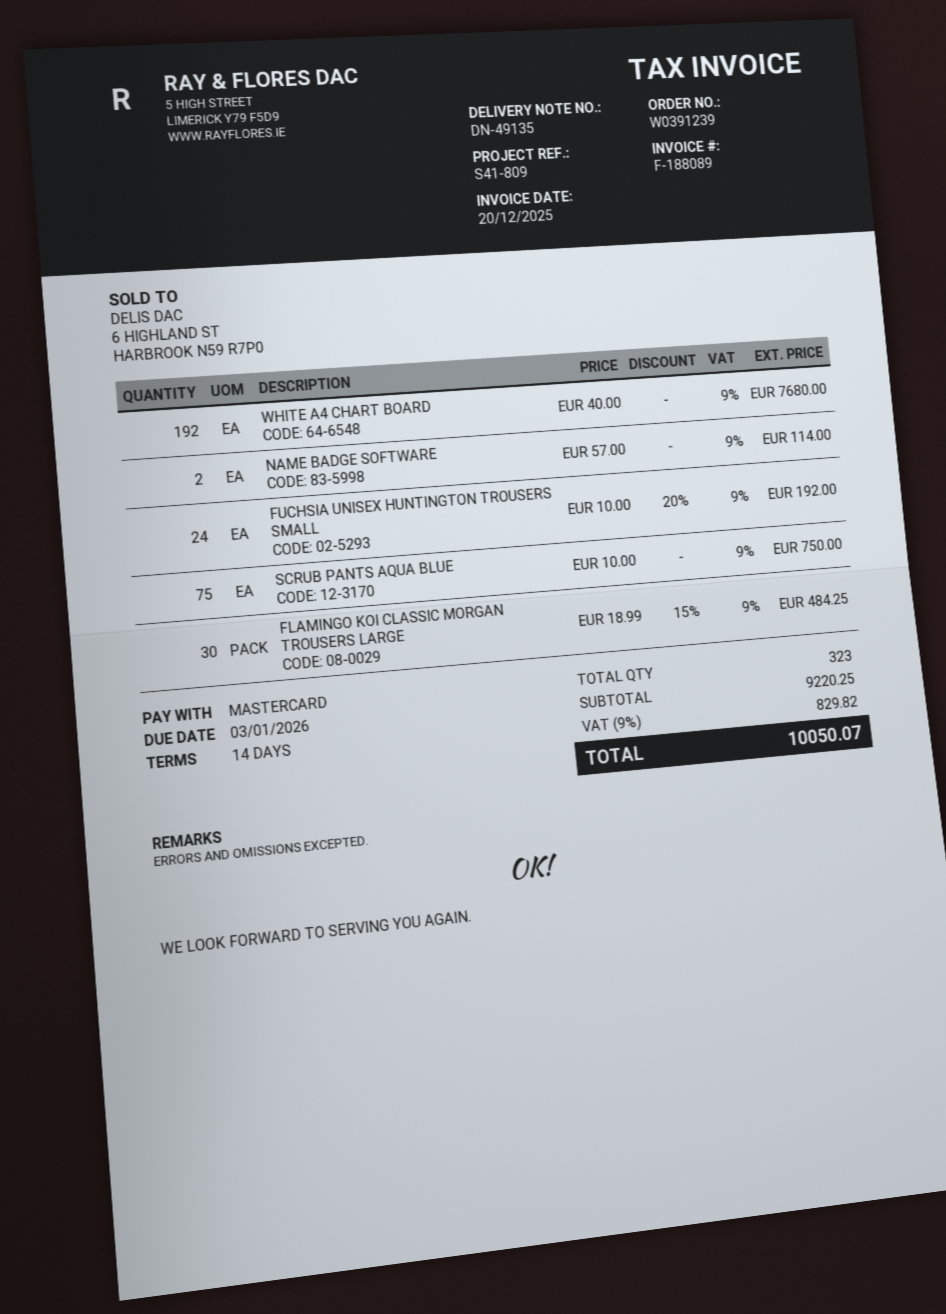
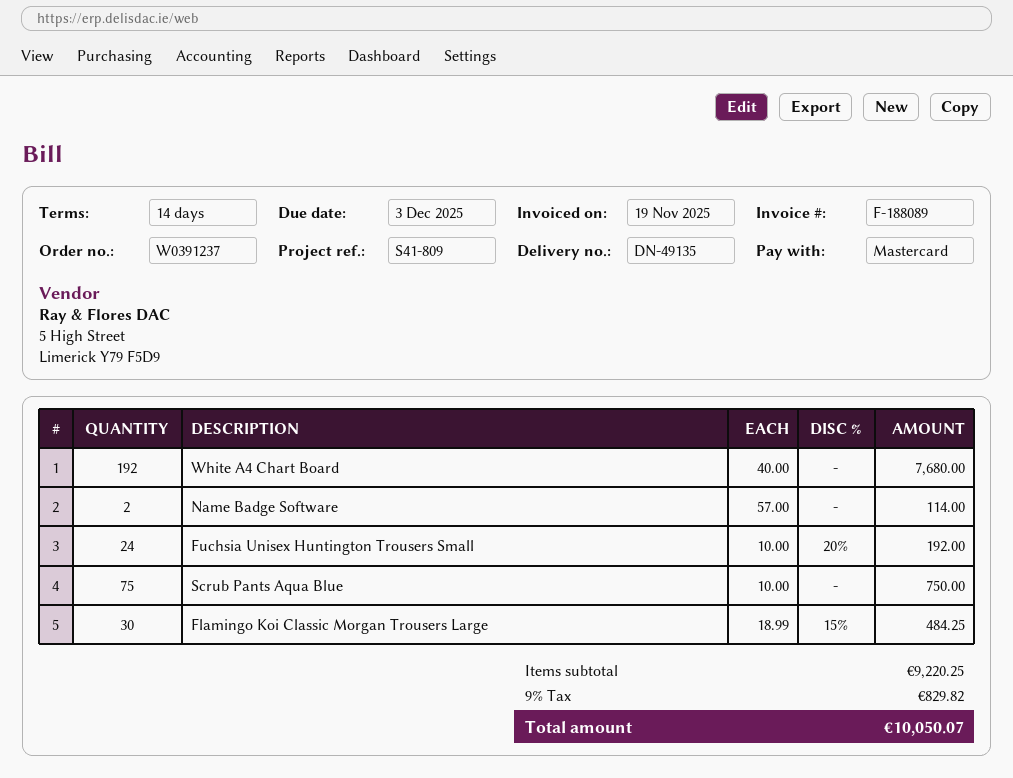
order number: W0391239 -> W0391237
invoice date: 2025-12-20 -> 2025-11-19
due date: 2026-01-03 -> 2025-12-03

